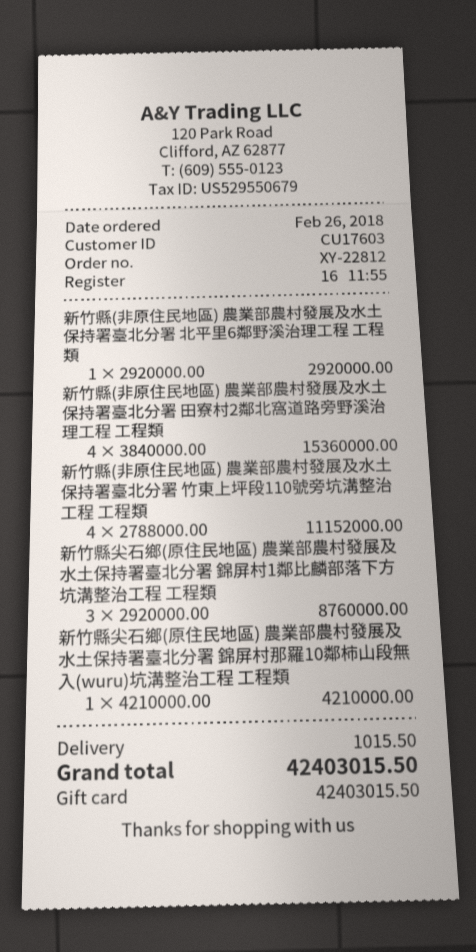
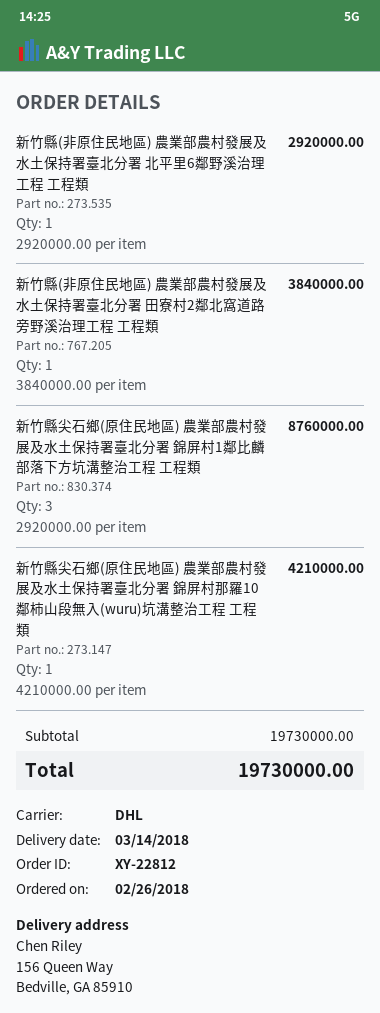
新竹縣(非原住民地區) 農業部農村發展及水土保持署臺北分署 田寮村2鄰北窩道路旁野溪治理工程 工程類: 4 x 3840000.00 = 15360000.00 -> 1 x 3840000.00 = 3840000.00
新竹縣(非原住民地區) 農業部農村發展及水土保持署臺北分署 竹東上坪段110號旁坑溝整治工程 工程類: 4 x 2788000.00 = 11152000.00 -> none
shipping: 1015.50 -> none
total: 42403015.50 -> 19730000.00

